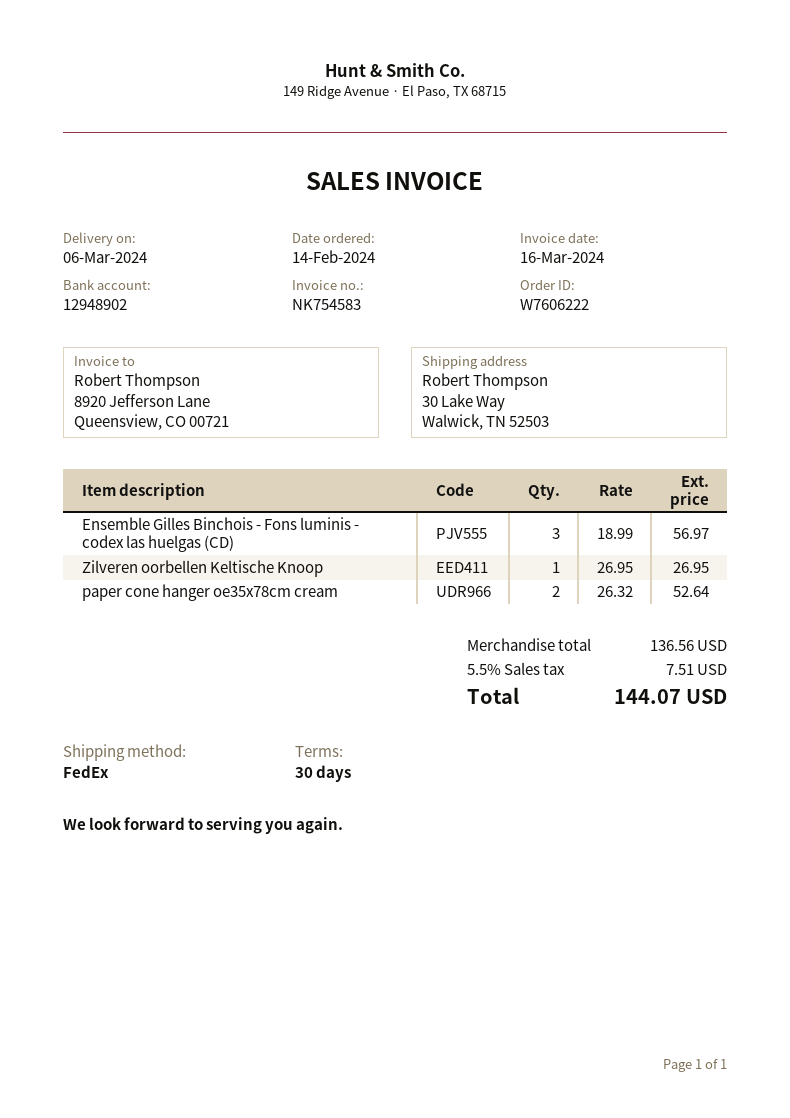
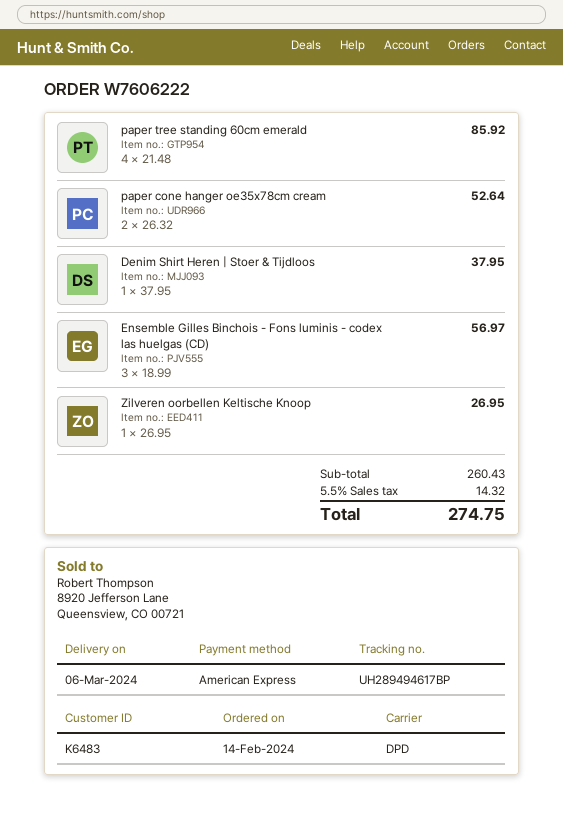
shipping method: FedEx -> DPD
paper tree standing 60cm emerald: none -> 4 x 21.48 = 85.92
Denim Shirt Heren | Stoer & Tijdloos: none -> 1 x 37.95 = 37.95
subtotal: 136.56 -> 260.43
tax: 5.5% = 7.51 -> 5.5% = 14.32
total: 144.07 -> 274.75

